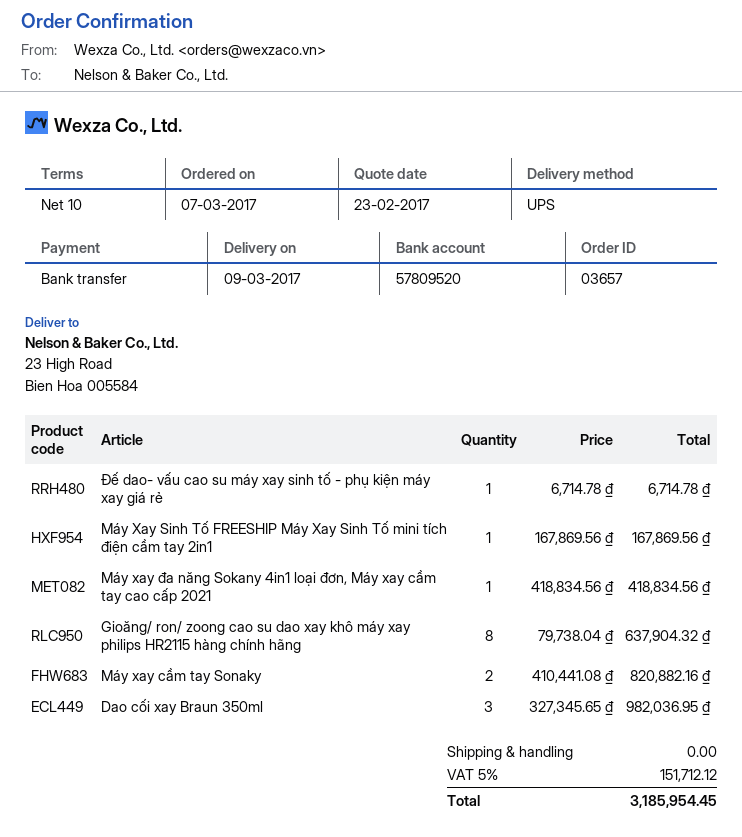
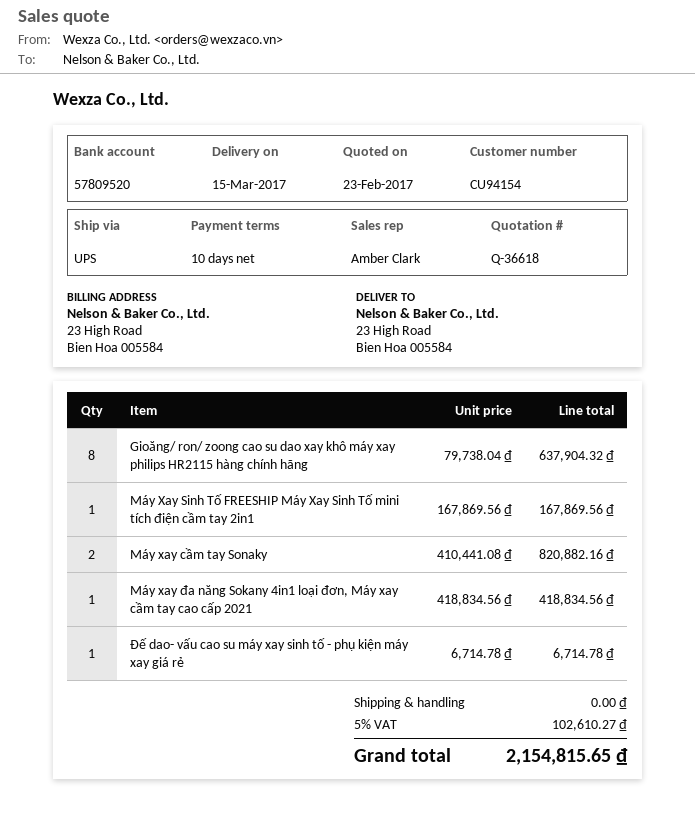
delivery date: 2017-03-09 -> 2017-03-15
Dao cối xay Braun 350ml: 3 x 327345.65 = 982036.95 -> none
tax: 5% = 151712.12 -> 5% = 102610.27
total: 3185954.45 -> 2154815.65

